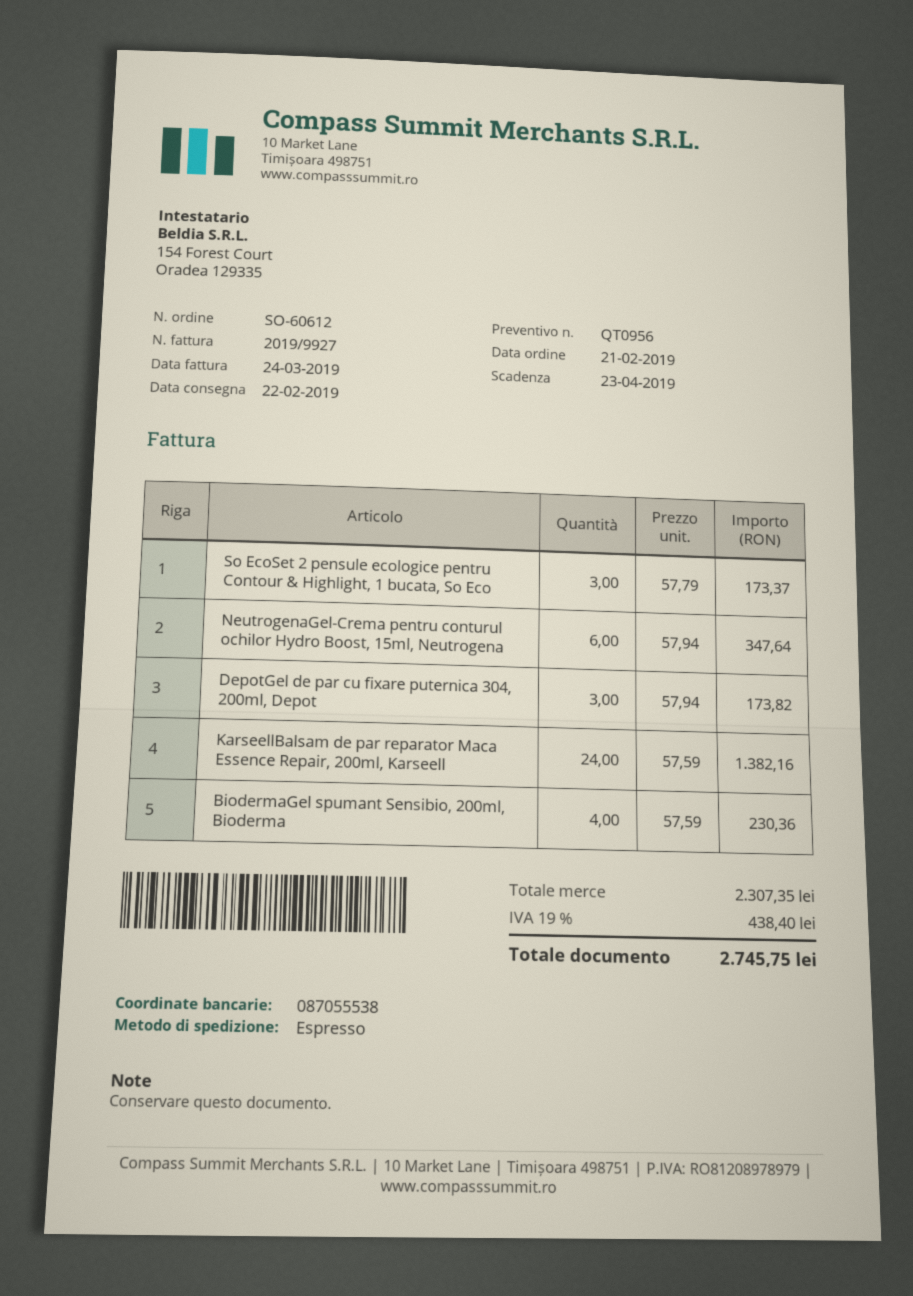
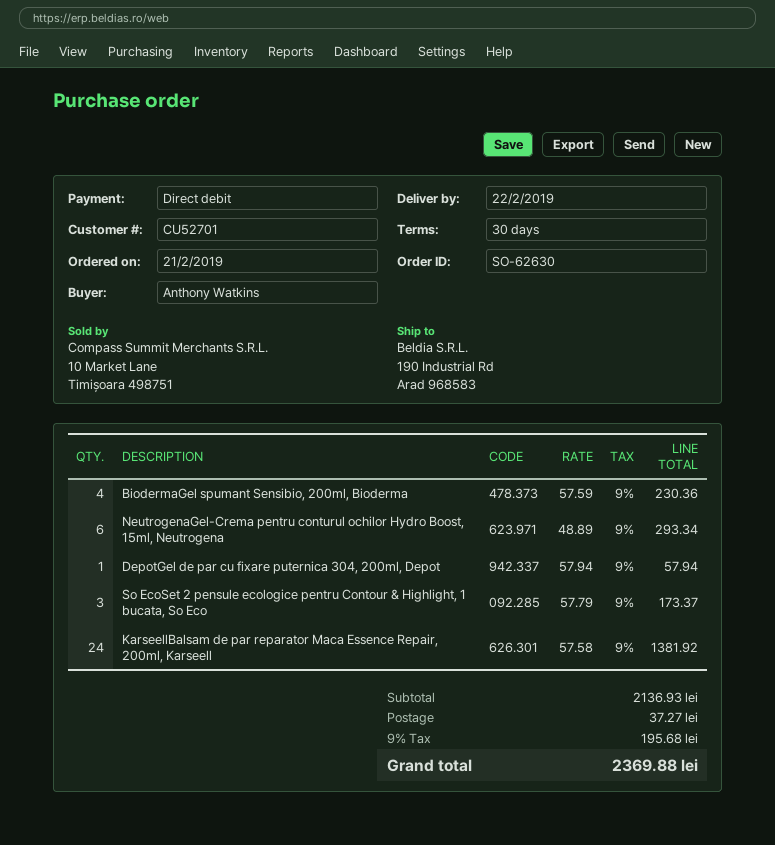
order number: SO-60612 -> SO-62630
NeutrogenaGel-Crema pentru conturul ochilor Hydro Boost, 15ml, Neutrogena: 6 x 57.94 = 347.64 -> 6 x 48.89 = 293.34
DepotGel de par cu fixare puternica 304, 200ml, Depot: 3 x 57.94 = 173.82 -> 1 x 57.94 = 57.94
KarseellBalsam de par reparator Maca Essence Repair, 200ml, Karseell: 24 x 57.59 = 1382.16 -> 24 x 57.58 = 1381.92
subtotal: 2307.35 -> 2136.93
shipping: none -> 37.27
tax: 19% = 438.40 -> 9% = 195.68
total: 2745.75 -> 2369.88

